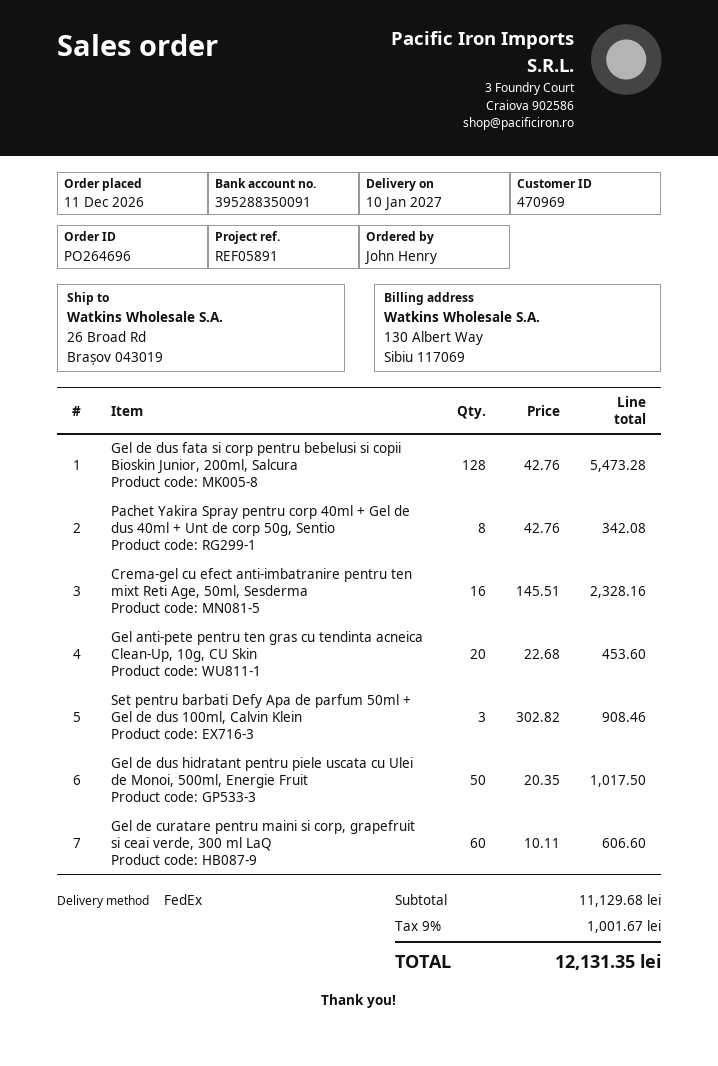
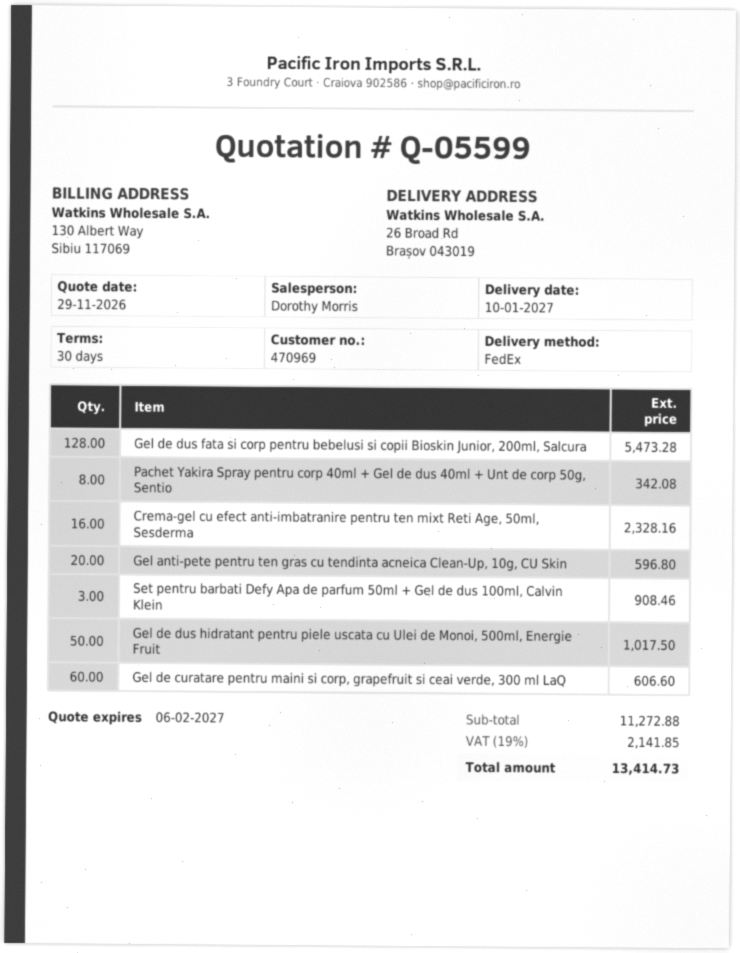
Gel anti-pete pentru ten gras cu tendinta acneica Clean-Up, 10g, CU Skin: 20 for 453.60 -> 20 for 596.80
subtotal: 11129.68 -> 11272.88
tax: 9% = 1001.67 -> 19% = 2141.85
total: 12131.35 -> 13414.73

